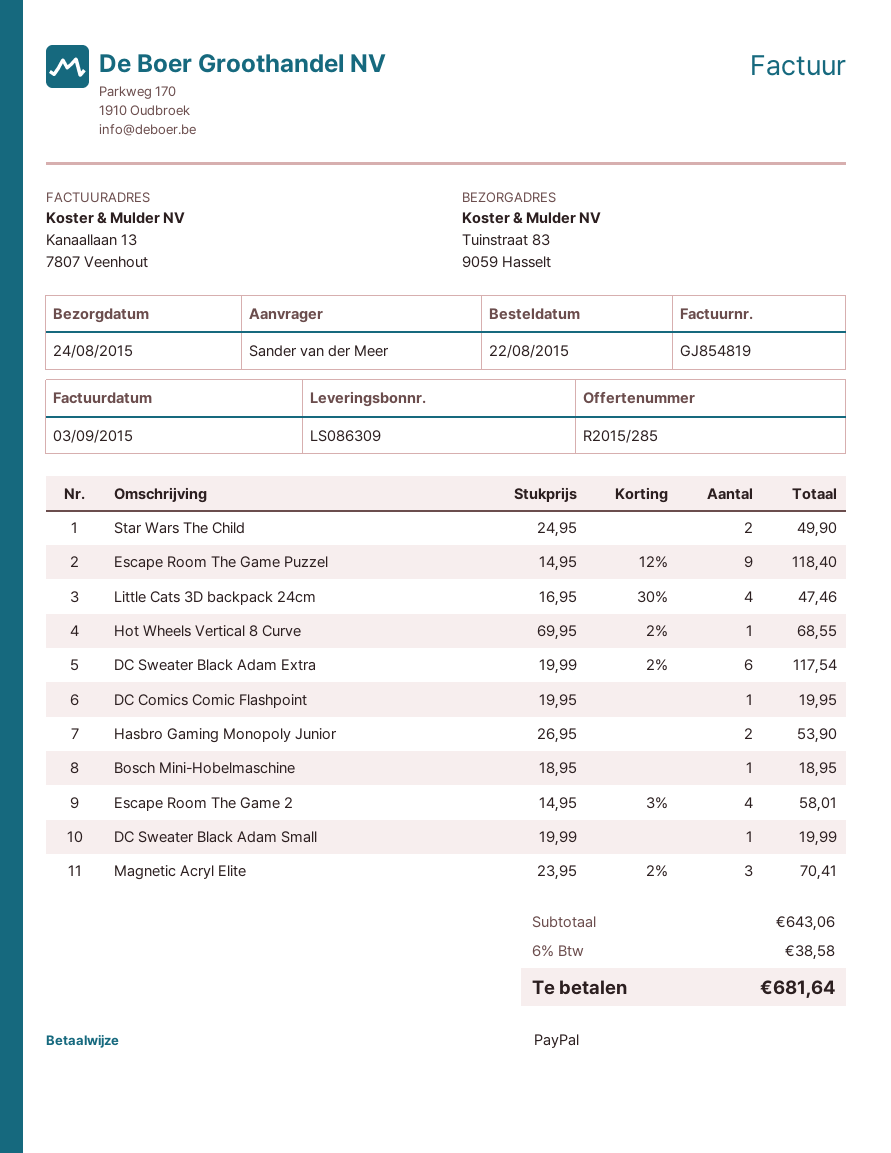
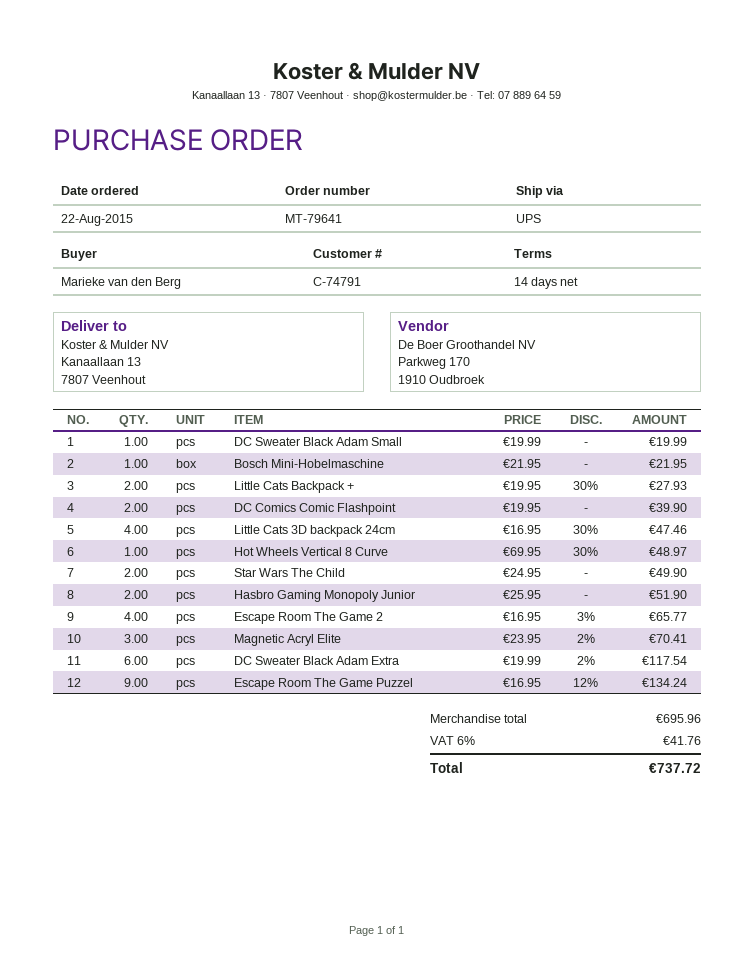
ordered by: Sander van der Meer -> Marieke van den Berg
ship to: Tuinstraat 83, 9059 Hasselt -> Kanaallaan 13, 7807 Veenhout
Escape Room The Game Puzzel: 9 x 14.95 - 12% = 118.40 -> 9 x 16.95 - 12% = 134.24
Hot Wheels Vertical 8 Curve: 1 x 69.95 - 2% = 68.55 -> 1 x 69.95 - 30% = 48.97
DC Comics Comic Flashpoint: 1 x 19.95 = 19.95 -> 2 x 19.95 = 39.90
Hasbro Gaming Monopoly Junior: 2 x 26.95 = 53.90 -> 2 x 25.95 = 51.90
Bosch Mini-Hobelmaschine: 1 x 18.95 = 18.95 -> 1 x 21.95 = 21.95
Escape Room The Game 2: 4 x 14.95 - 3% = 58.01 -> 4 x 16.95 - 3% = 65.77
Little Cats Backpack +: none -> 2 x 19.95 - 30% = 27.93
subtotal: 643.06 -> 695.96
tax: 6% = 38.58 -> 6% = 41.76
total: 681.64 -> 737.72

